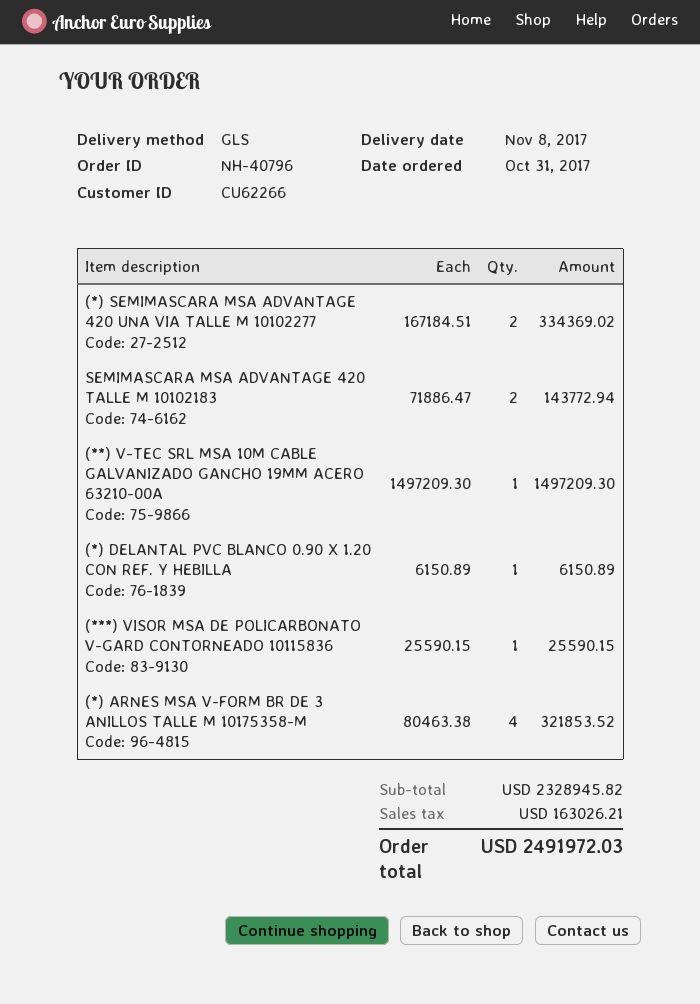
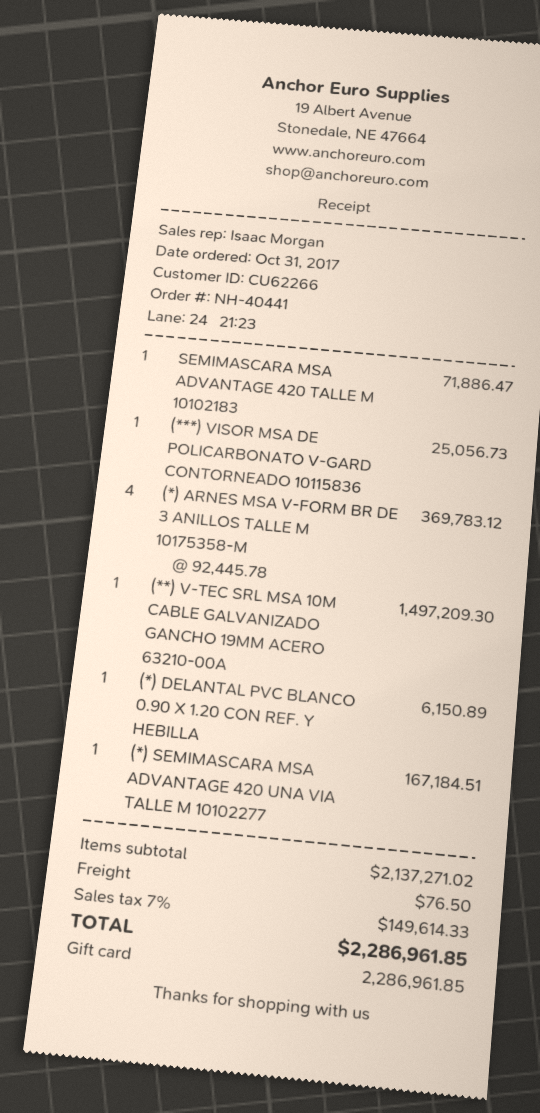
order number: NH-40796 -> NH-40441
(*) SEMIMASCARA MSA ADVANTAGE 420 UNA VIA TALLE M 10102277: 2 x 167184.51 = 334369.02 -> 1 x 167184.51 = 167184.51
SEMIMASCARA MSA ADVANTAGE 420 TALLE M 10102183: 2 x 71886.47 = 143772.94 -> 1 x 71886.47 = 71886.47
(***) VISOR MSA DE POLICARBONATO V-GARD CONTORNEADO 10115836: 1 x 25590.15 = 25590.15 -> 1 x 25056.73 = 25056.73
(*) ARNES MSA V-FORM BR DE 3 ANILLOS TALLE M 10175358-M: 4 x 80463.38 = 321853.52 -> 4 x 92445.78 = 369783.12
subtotal: 2328945.82 -> 2137271.02
shipping: none -> 76.50
tax: 163026.21 -> 149614.33
total: 2491972.03 -> 2286961.85

